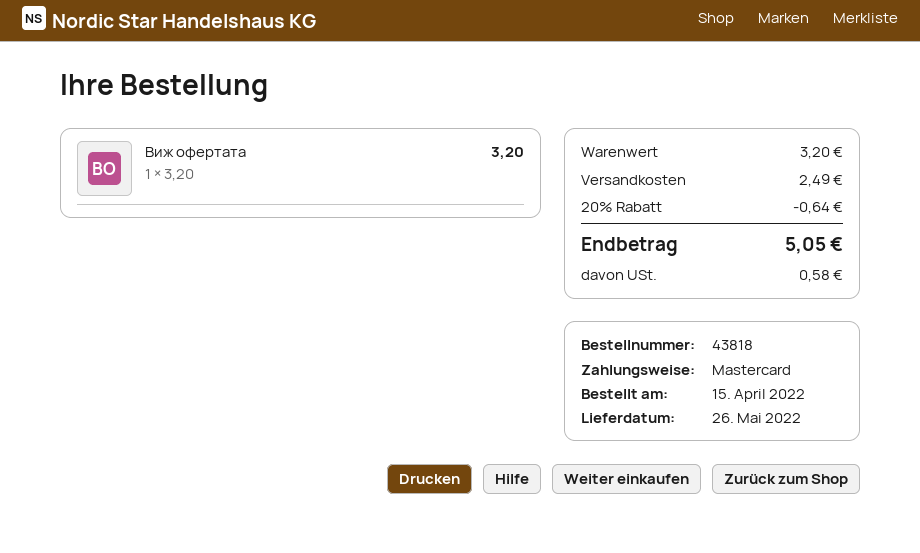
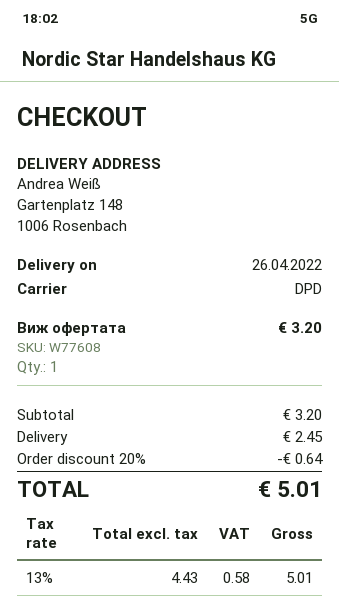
delivery date: 2022-05-26 -> 2022-04-26
shipping: 2.49 -> 2.45
total: 5.05 -> 5.01

